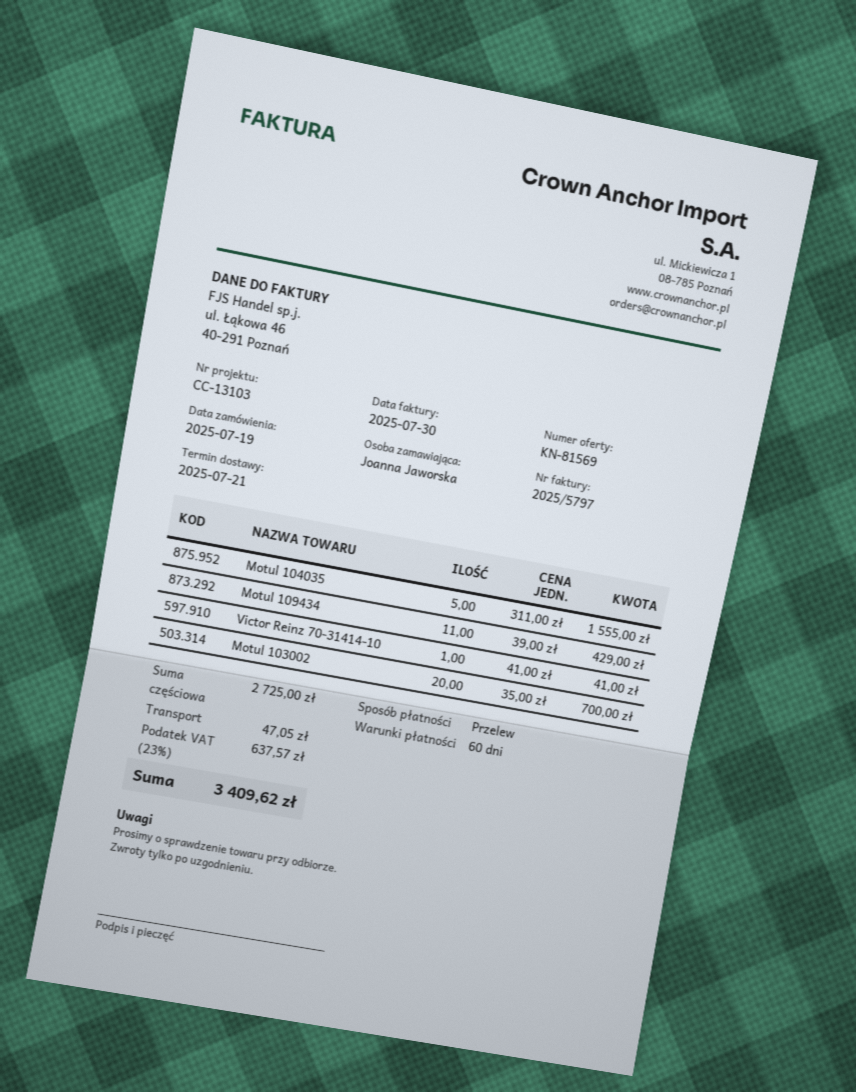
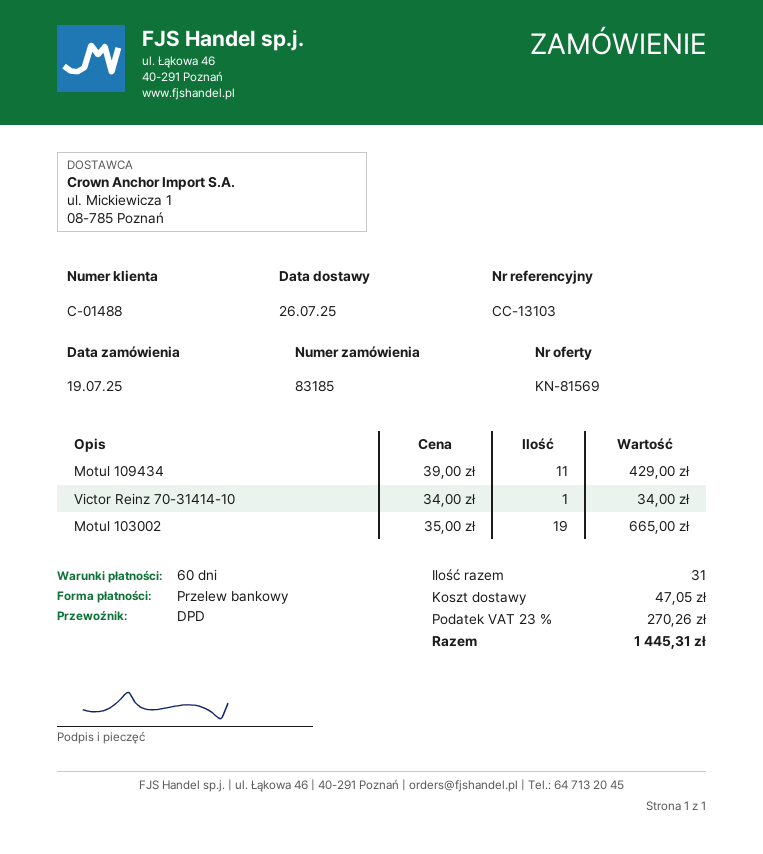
delivery date: 2025-07-21 -> 2025-07-26
Motul 104035: 5 x 311.00 = 1555.00 -> none
Victor Reinz 70-31414-10: 1 x 41.00 = 41.00 -> 1 x 34.00 = 34.00
Motul 103002: 20 x 35.00 = 700.00 -> 19 x 35.00 = 665.00
tax: 23% = 637.57 -> 23% = 270.26
total: 3409.62 -> 1445.31

